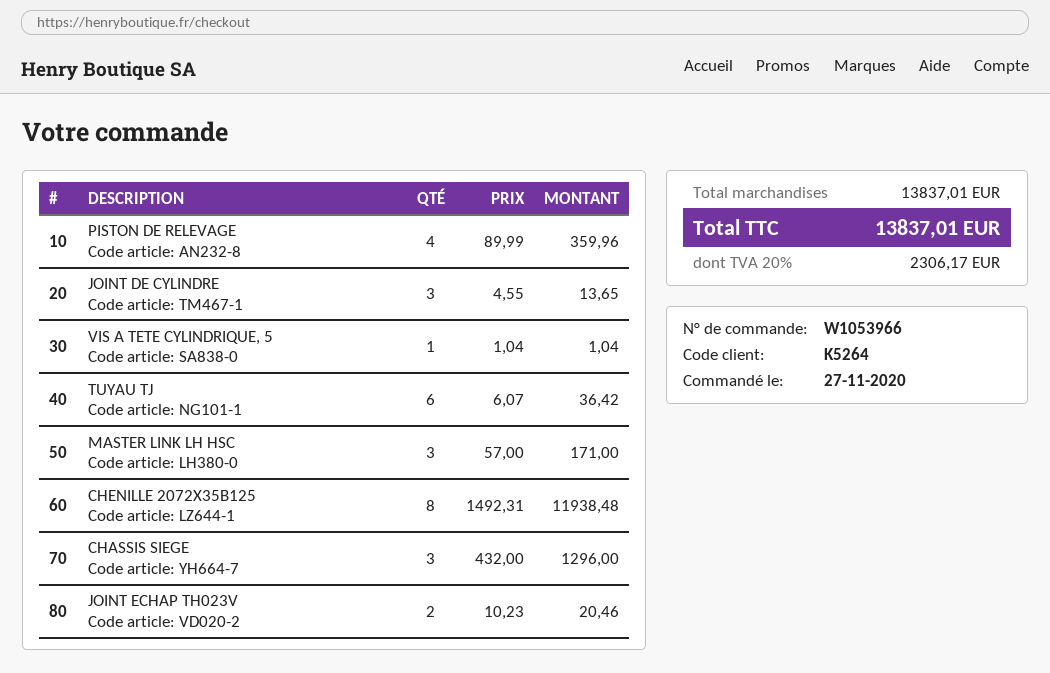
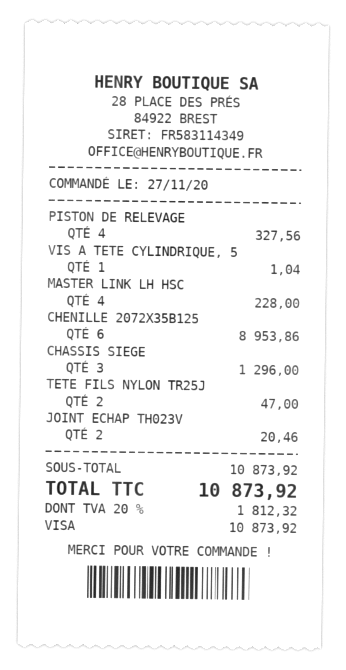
PISTON DE RELEVAGE: 4 for 359.96 -> 4 for 327.56
JOINT DE CYLINDRE: 3 for 13.65 -> none
TUYAU TJ: 6 for 36.42 -> none
MASTER LINK LH HSC: 3 for 171.00 -> 4 for 228.00
CHENILLE 2072X35B125: 8 for 11938.48 -> 6 for 8953.86
TETE FILS NYLON TR25J: none -> 2 for 47.00
subtotal: 13837.01 -> 10873.92
tax: 20% = 2306.17 -> 20% = 1812.32
total: 13837.01 -> 10873.92

